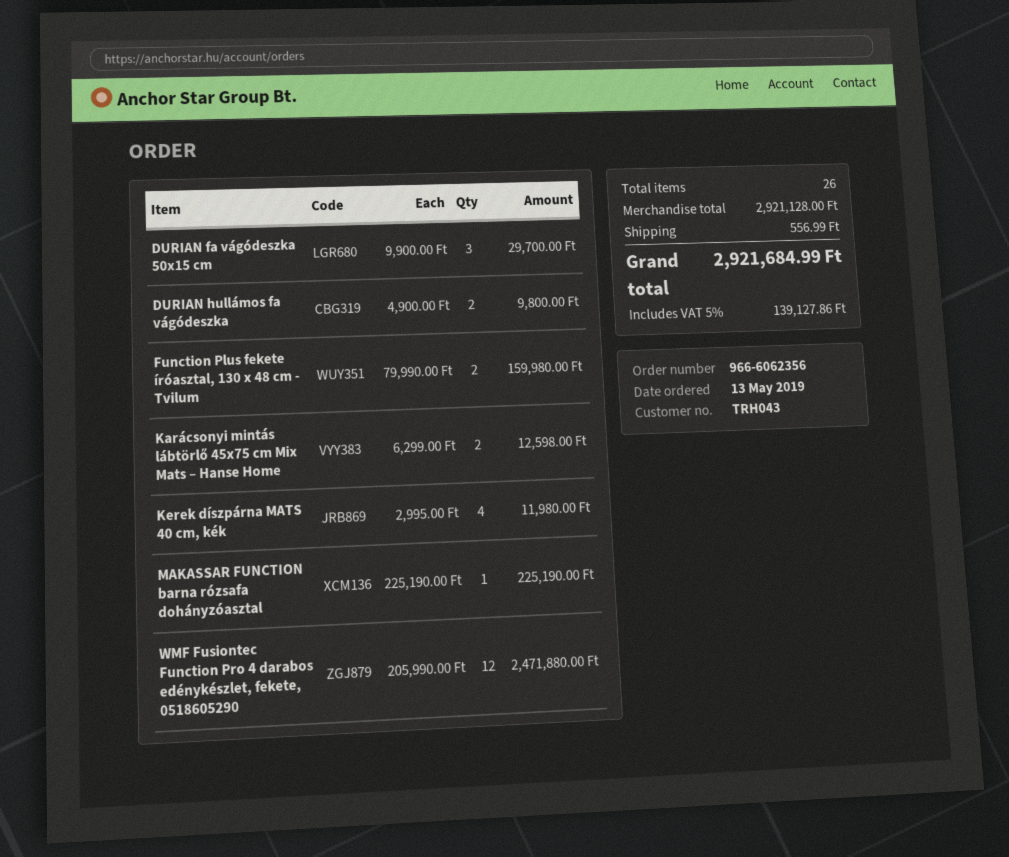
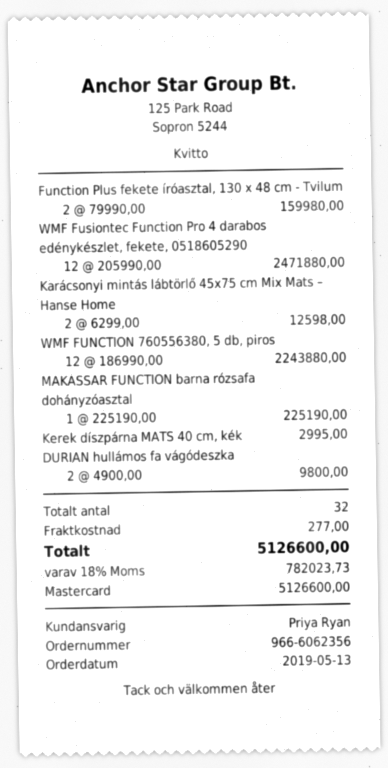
DURIAN fa vágódeszka 50x15 cm: 3 x 9900.00 = 29700.00 -> none
Kerek díszpárna MATS 40 cm, kék: 4 x 2995.00 = 11980.00 -> 1 x 2995.00 = 2995.00
WMF FUNCTION 760556380, 5 db, piros: none -> 12 x 186990.00 = 2243880.00
total quantity: 26 -> 32
shipping: 556.99 -> 277.00
tax: 5% = 139127.86 -> 18% = 782023.73
total: 2921684.99 -> 5126600.00

